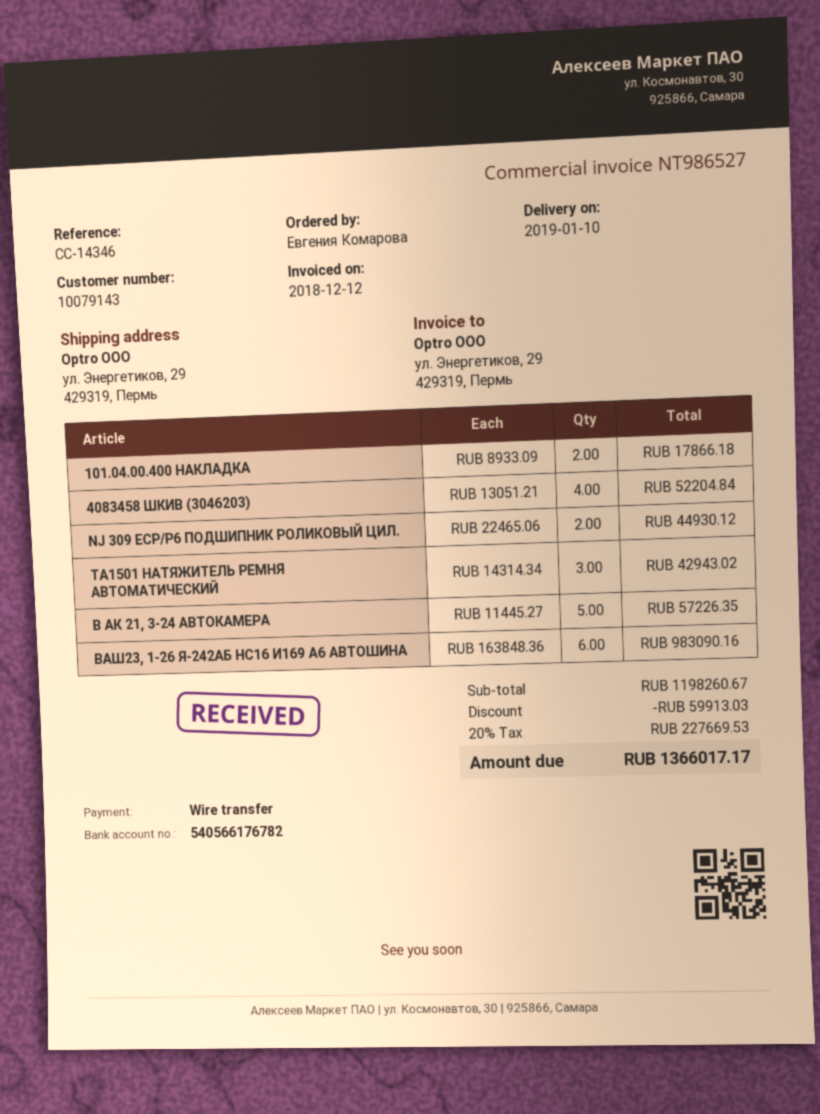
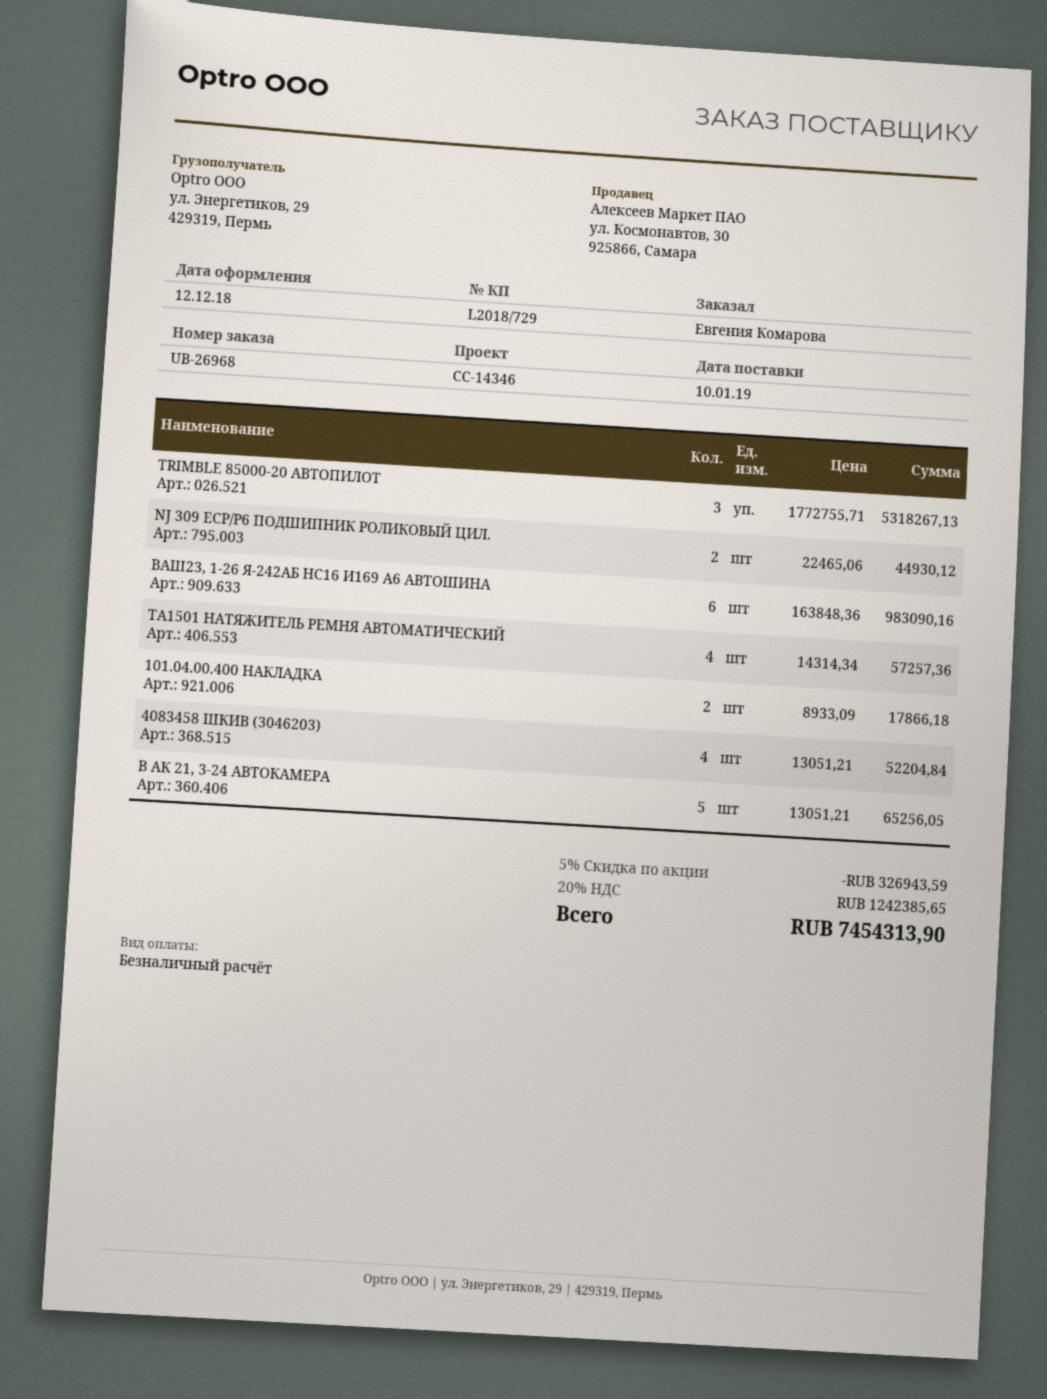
TA1501 НАТЯЖИТЕЛЬ РЕМНЯ АВТОМАТИЧЕСКИЙ: 3 x 14314.34 = 42943.02 -> 4 x 14314.34 = 57257.36
В АК 21, 3-24 АВТОКАМЕРА: 5 x 11445.27 = 57226.35 -> 5 x 13051.21 = 65256.05
TRIMBLE 85000-20 АВТОПИЛОТ: none -> 3 x 1772755.71 = 5318267.13
discount: 59913.03 -> 326943.59
tax: 20% = 227669.53 -> 20% = 1242385.65
total: 1366017.17 -> 7454313.90

